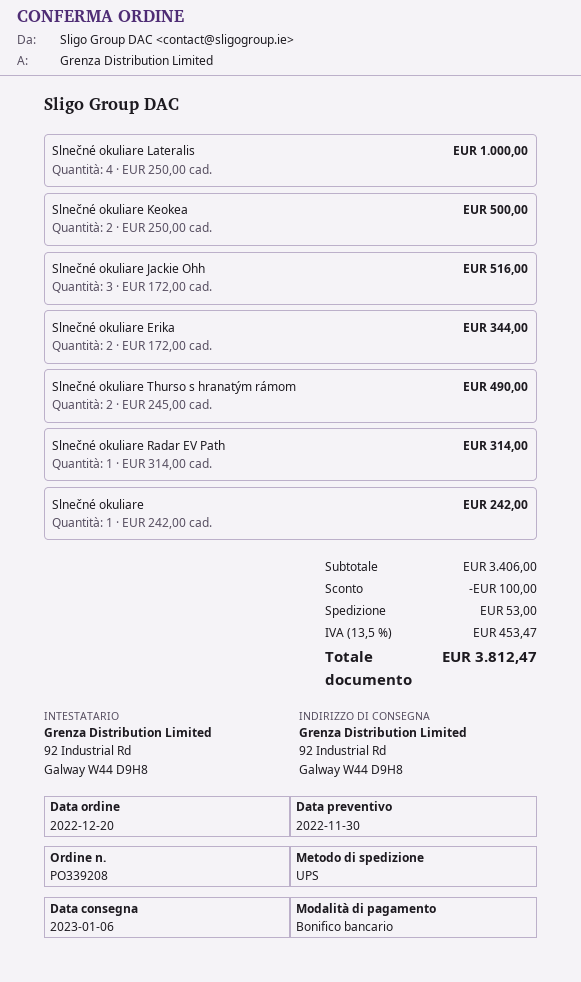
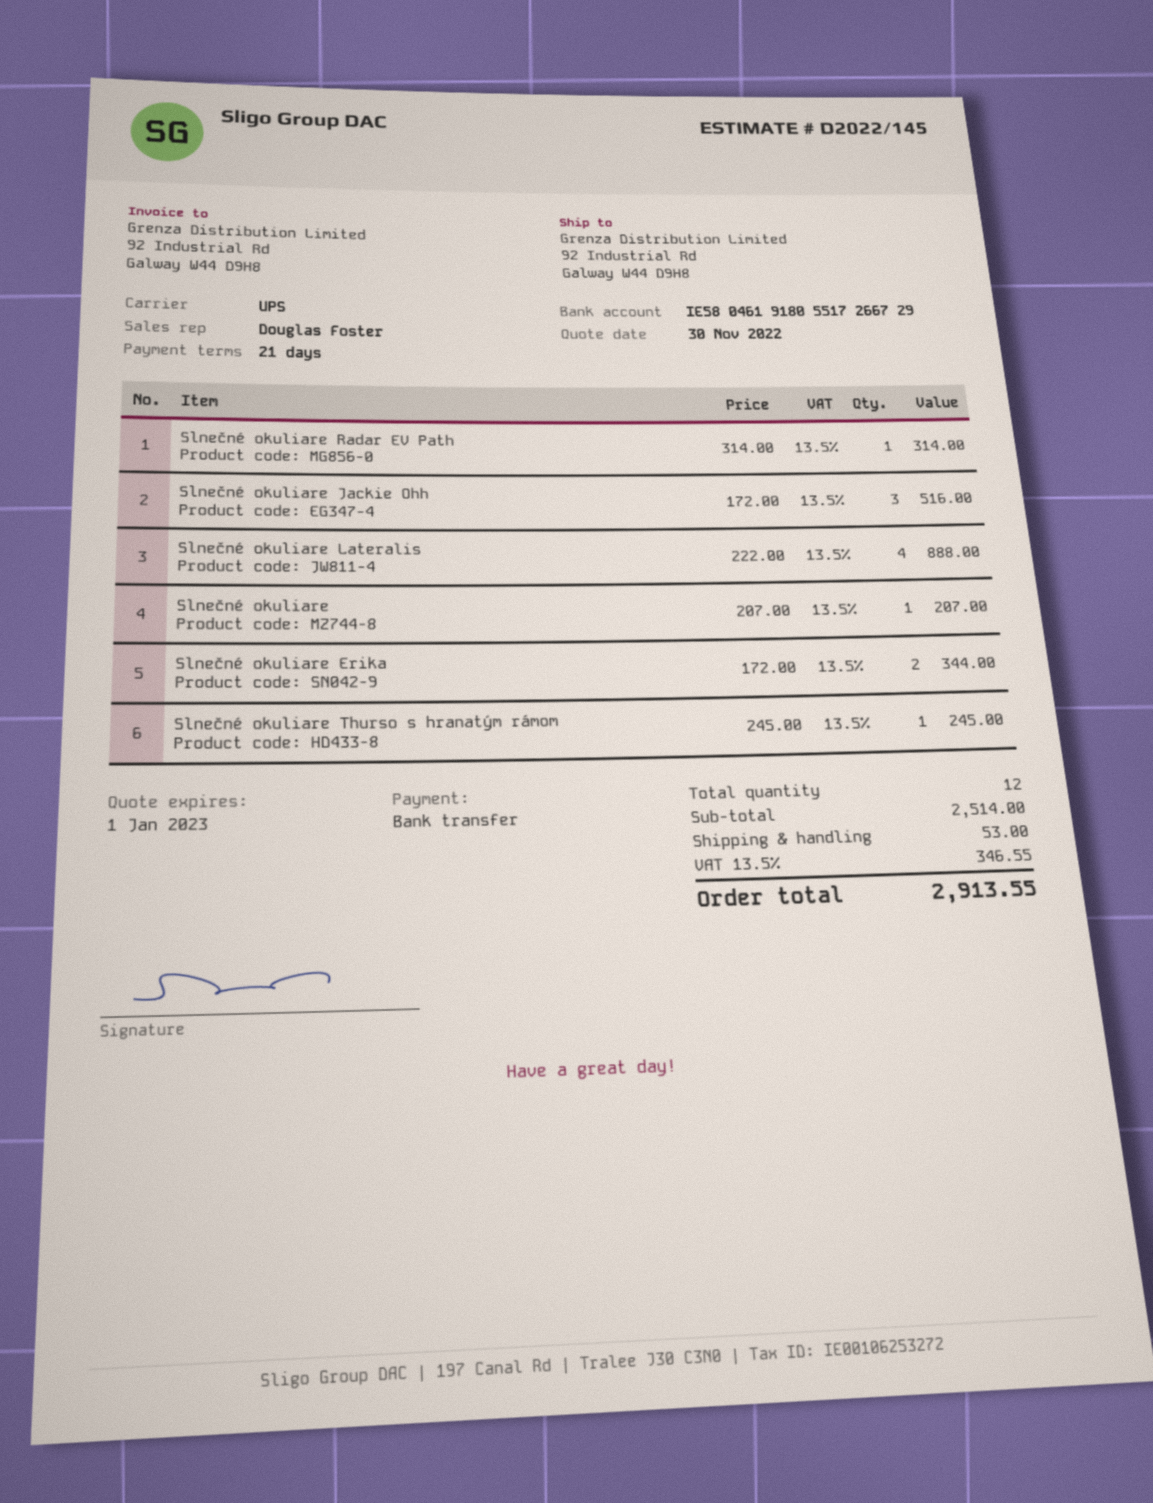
Slnečné okuliare Lateralis: 4 x 250.00 = 1000.00 -> 4 x 222.00 = 888.00
Slnečné okuliare Keokea: 2 x 250.00 = 500.00 -> none
Slnečné okuliare Thurso s hranatým rámom: 2 x 245.00 = 490.00 -> 1 x 245.00 = 245.00
Slnečné okuliare: 1 x 242.00 = 242.00 -> 1 x 207.00 = 207.00
subtotal: 3406.00 -> 2514.00
discount: 100.00 -> none
tax: 13.5% = 453.47 -> 13.5% = 346.55
total: 3812.47 -> 2913.55

